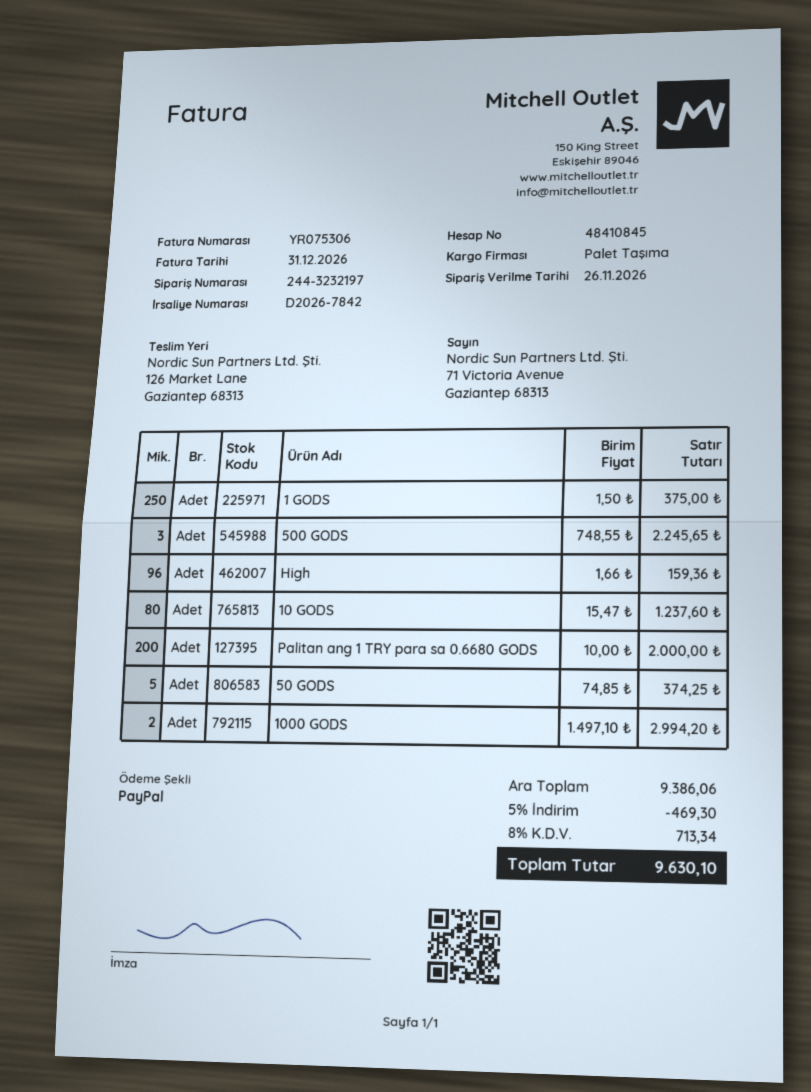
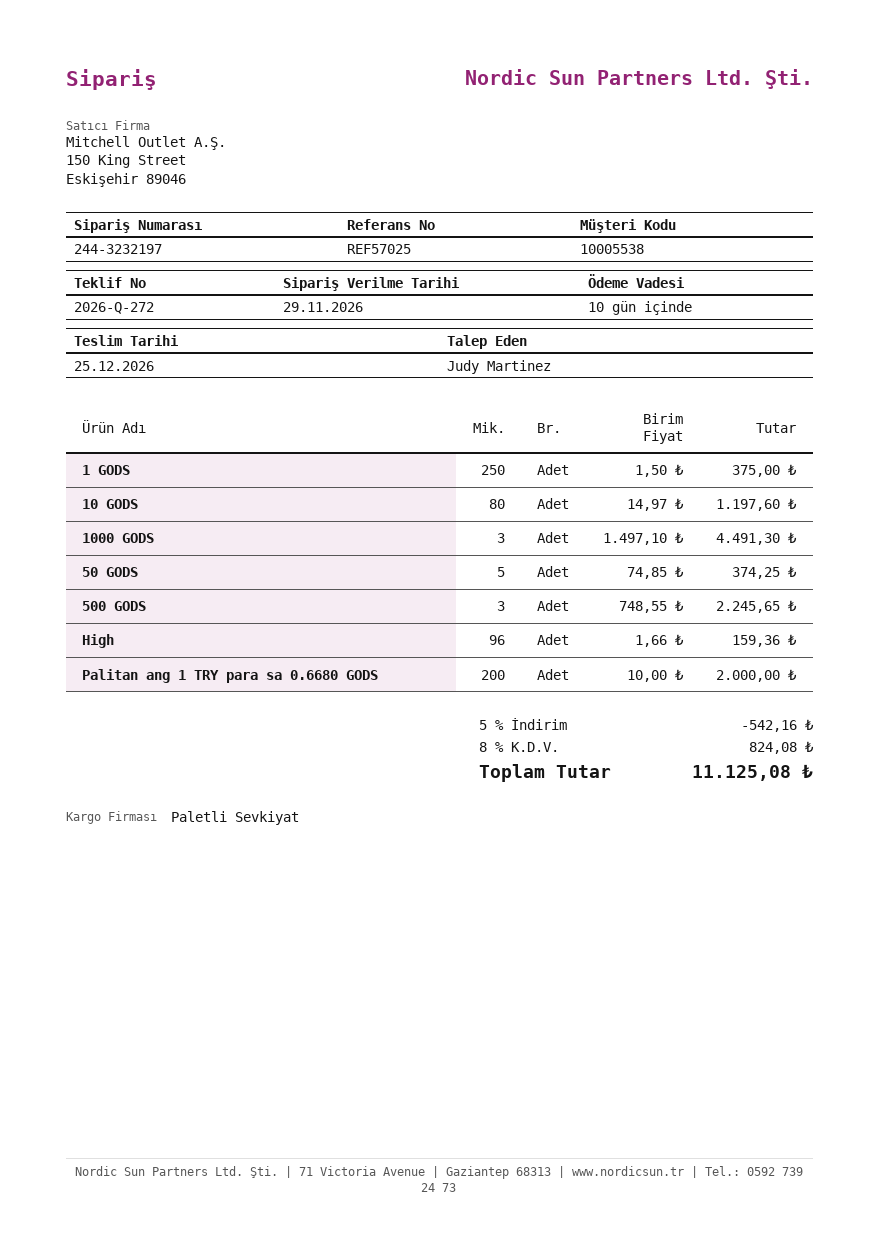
order date: 2026-11-26 -> 2026-11-29
10 GODS: 80 x 15.47 = 1237.60 -> 80 x 14.97 = 1197.60
1000 GODS: 2 x 1497.10 = 2994.20 -> 3 x 1497.10 = 4491.30
discount: 5% = 469.30 -> 5% = 542.16
tax: 8% = 713.34 -> 8% = 824.08
total: 9630.10 -> 11125.08

